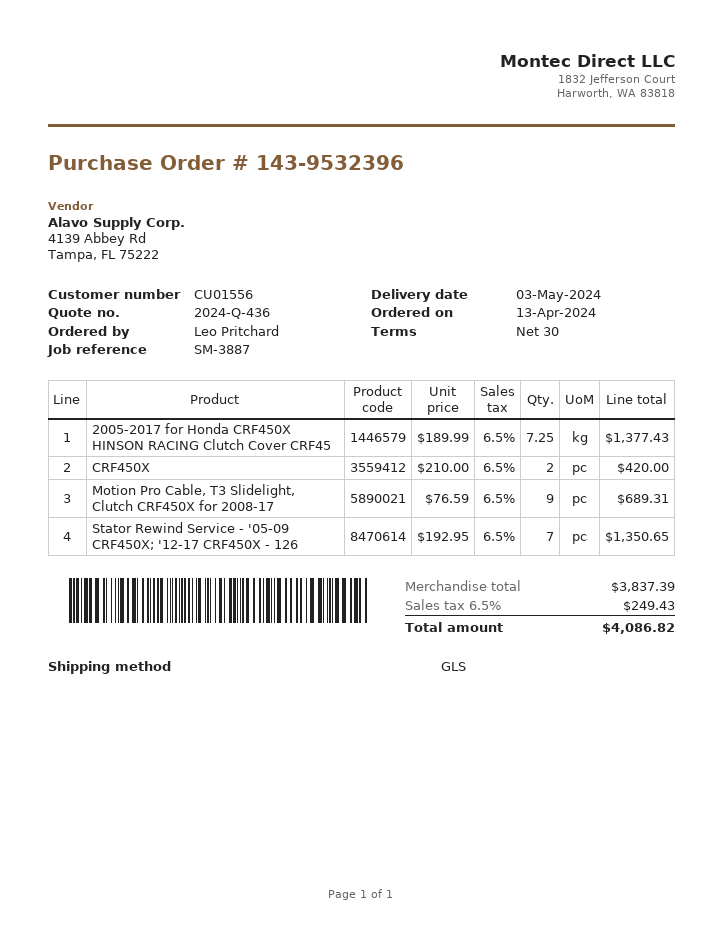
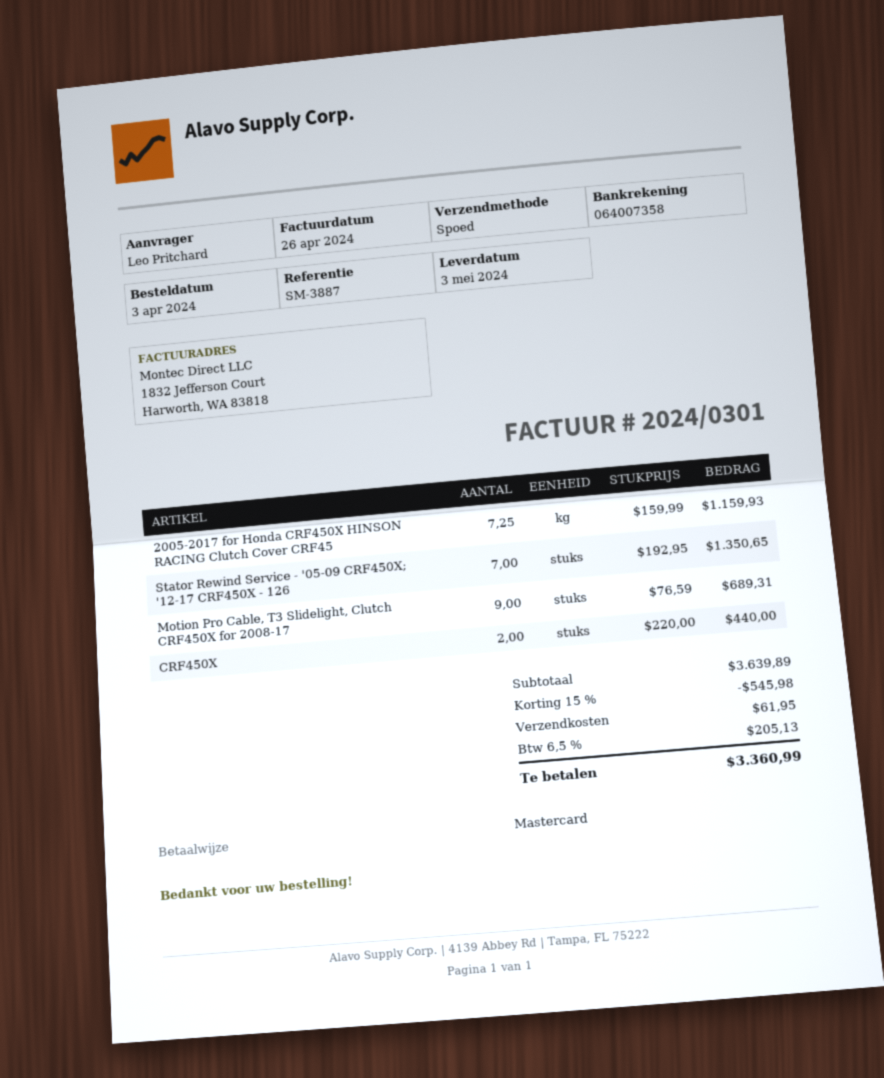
order date: 2024-04-13 -> 2024-04-03
shipping method: GLS -> express
2005-2017 for Honda CRF450X HINSON RACING Clutch Cover CRF45: 7.25 x 189.99 = 1377.43 -> 7.25 x 159.99 = 1159.93
CRF450X: 2 x 210.00 = 420.00 -> 2 x 220.00 = 440.00
subtotal: 3837.39 -> 3639.89
discount: none -> 15% = 545.98
shipping: none -> 61.95
tax: 6.5% = 249.43 -> 6.5% = 205.13
total: 4086.82 -> 3360.99

